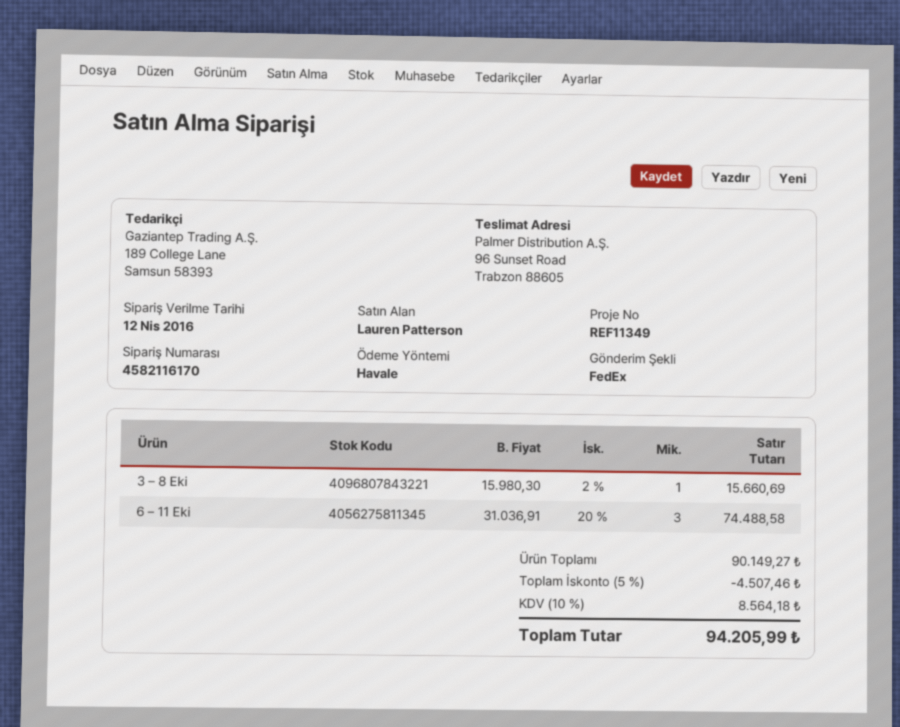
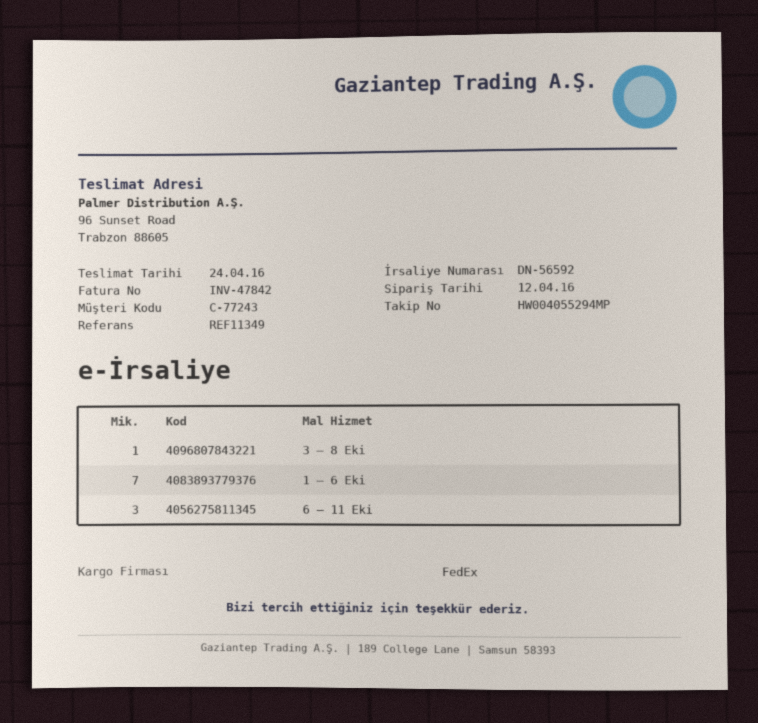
1 – 6 Eki: none -> 7

